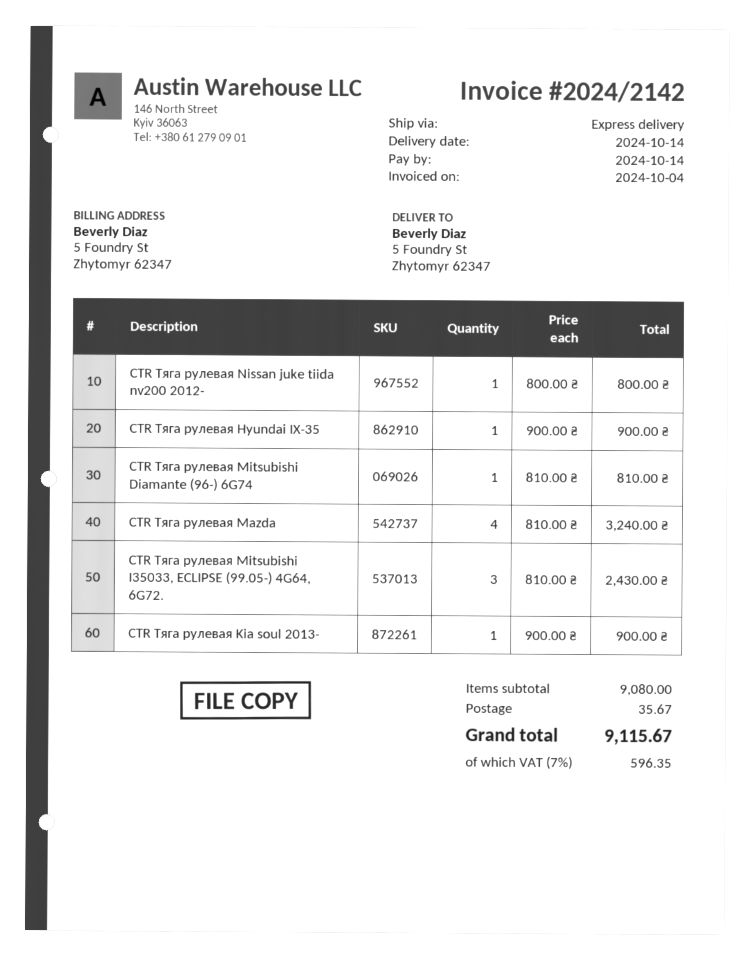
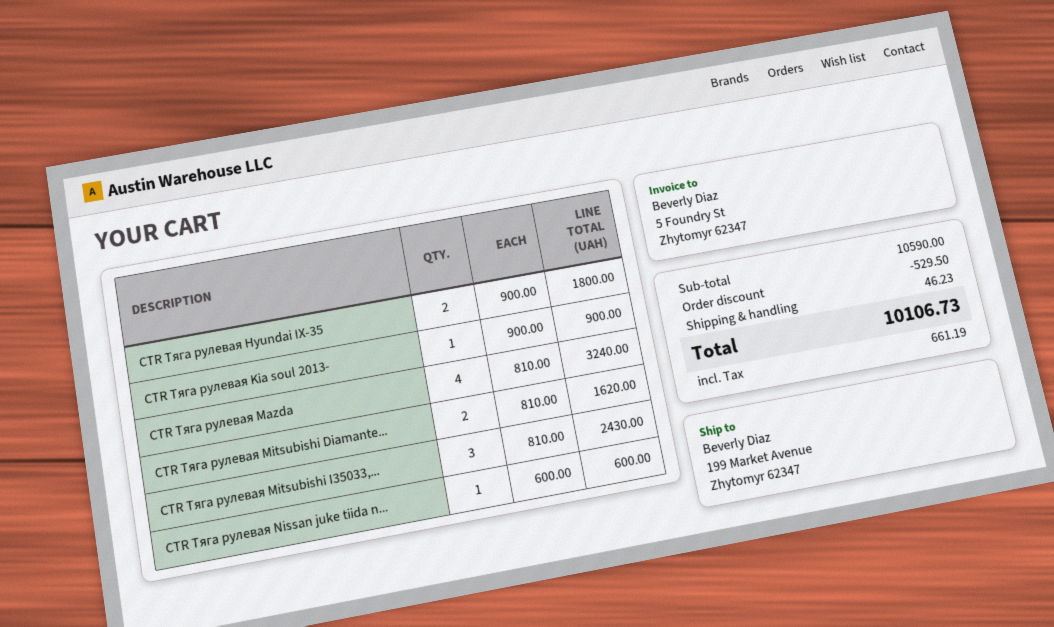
ship to: 5 Foundry St, Zhytomyr 62347 -> 199 Market Avenue, Zhytomyr 62347
CTR Тяга рулевая Nissan juke tiida nv200 2012-: 1 x 800.00 = 800.00 -> 1 x 600.00 = 600.00
CTR Тяга рулевая Hyundai IX-35: 1 x 900.00 = 900.00 -> 2 x 900.00 = 1800.00
CTR Тяга рулевая Mitsubishi Diamante (96-) 6G74: 1 x 810.00 = 810.00 -> 2 x 810.00 = 1620.00
subtotal: 9080.00 -> 10590.00
discount: none -> 529.50
shipping: 35.67 -> 46.23
tax: 596.35 -> 661.19
total: 9115.67 -> 10106.73

